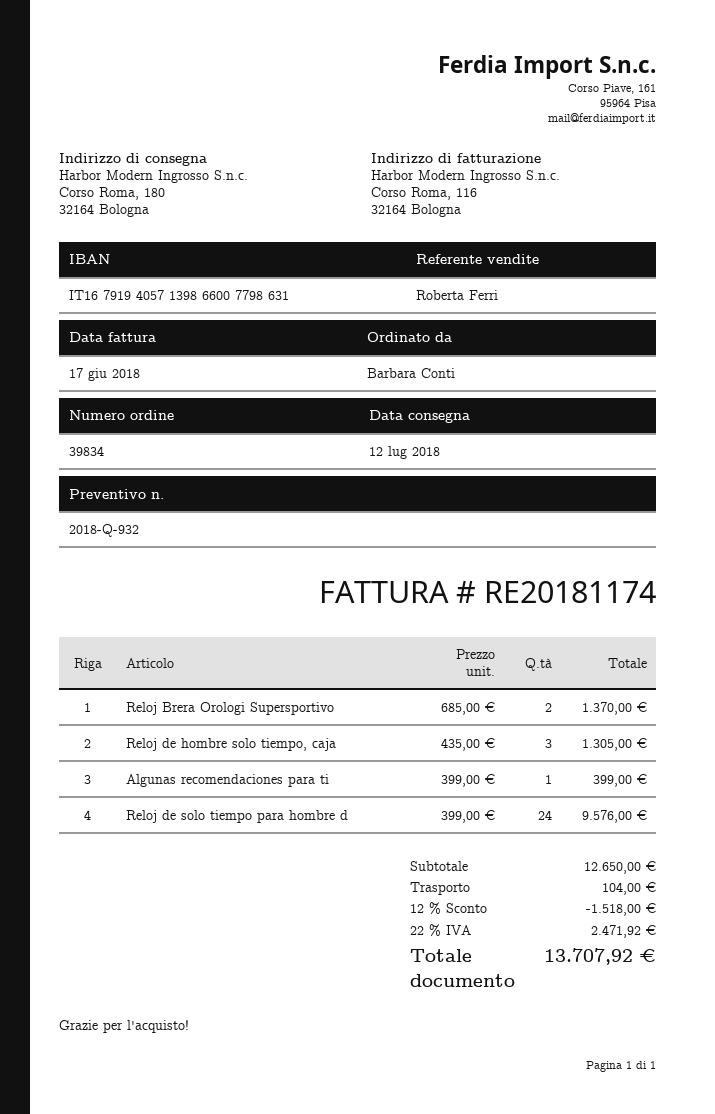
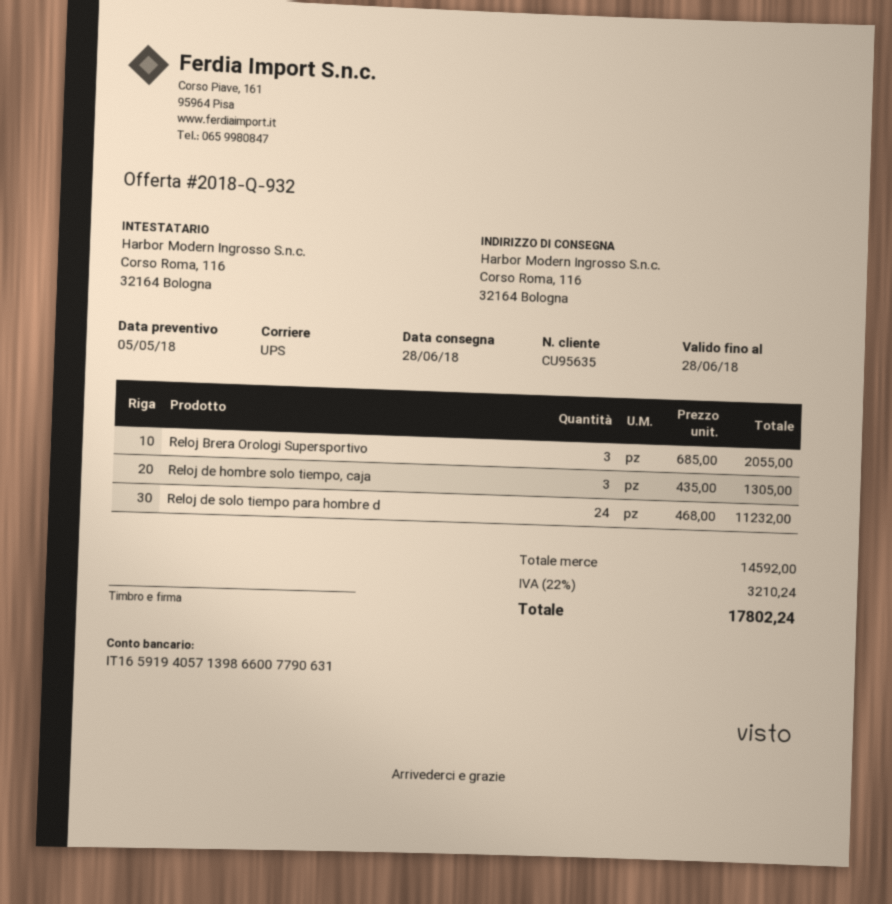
delivery date: 2018-07-12 -> 2018-06-28
bank account: IT1679194057139866007798631 -> IT1659194057139866007790631
ship to: Corso Roma, 180, 32164 Bologna -> Corso Roma, 116, 32164 Bologna
Reloj Brera Orologi Supersportivo: 2 x 685.00 = 1370.00 -> 3 x 685.00 = 2055.00
Algunas recomendaciones para ti: 1 x 399.00 = 399.00 -> none
Reloj de solo tiempo para hombre d: 24 x 399.00 = 9576.00 -> 24 x 468.00 = 11232.00
subtotal: 12650.00 -> 14592.00
discount: 12% = 1518.00 -> none
shipping: 104.00 -> none
tax: 22% = 2471.92 -> 22% = 3210.24
total: 13707.92 -> 17802.24

